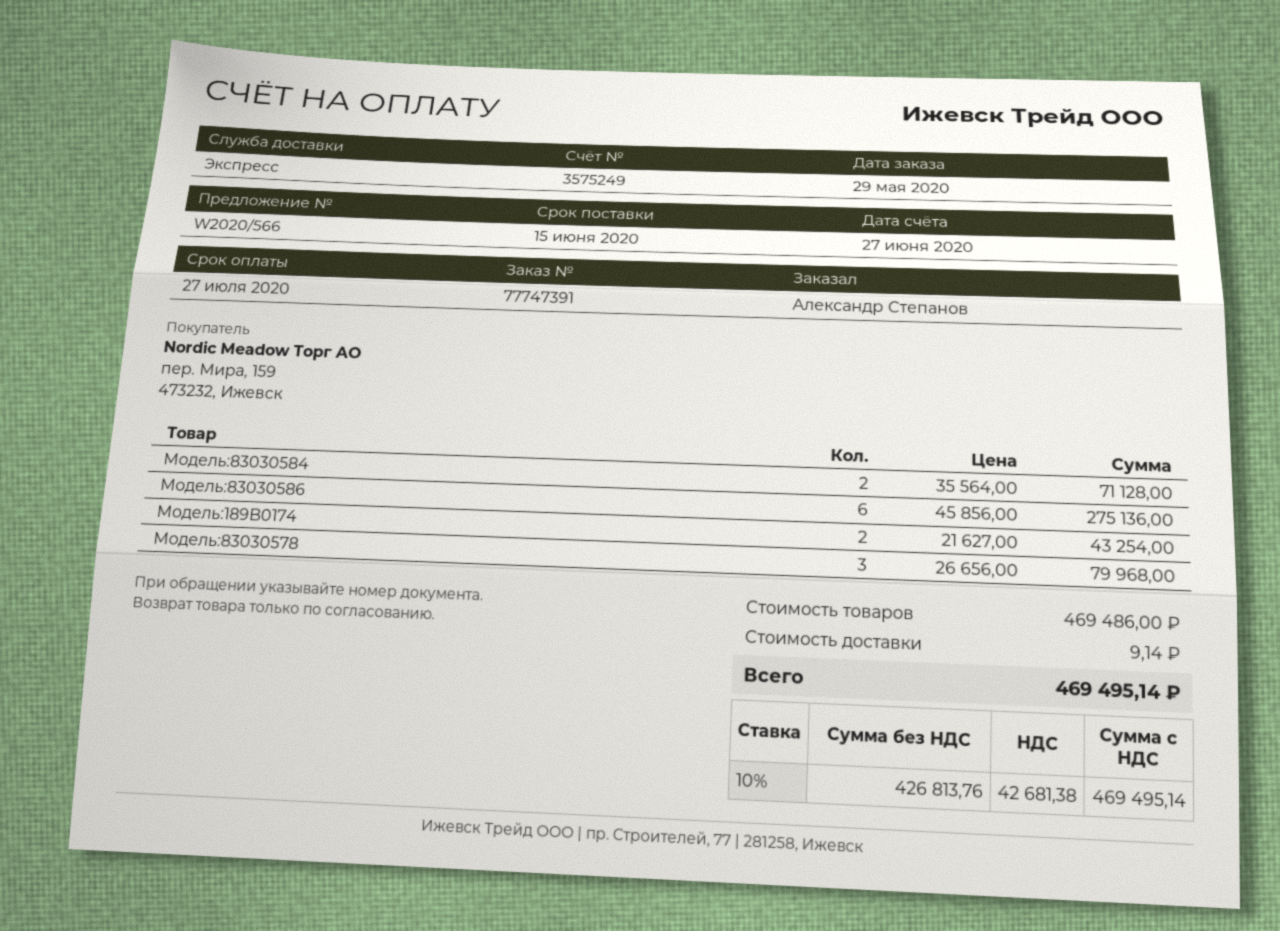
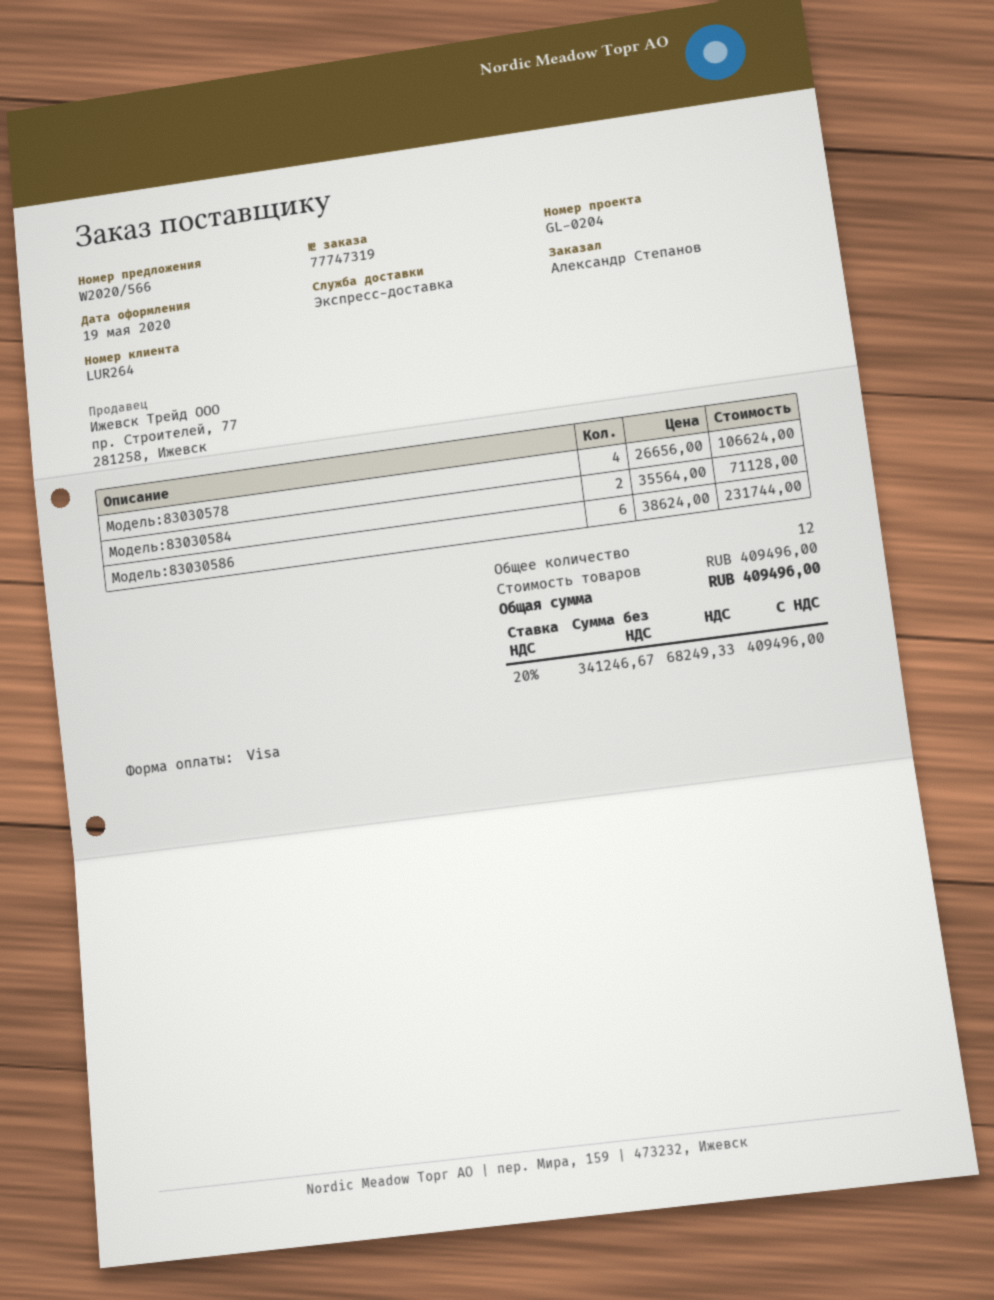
order number: 77747391 -> 77747319
order date: 2020-05-29 -> 2020-05-19
Модель:83030586: 6 x 45856.00 = 275136.00 -> 6 x 38624.00 = 231744.00
Модель:189B0174: 2 x 21627.00 = 43254.00 -> none
Модель:83030578: 3 x 26656.00 = 79968.00 -> 4 x 26656.00 = 106624.00
subtotal: 469486.00 -> 409496.00
shipping: 9.14 -> none
net: 426813.76 -> 341246.67
tax: 10% = 42681.38 -> 20% = 68249.33
total: 469495.14 -> 409496.00

